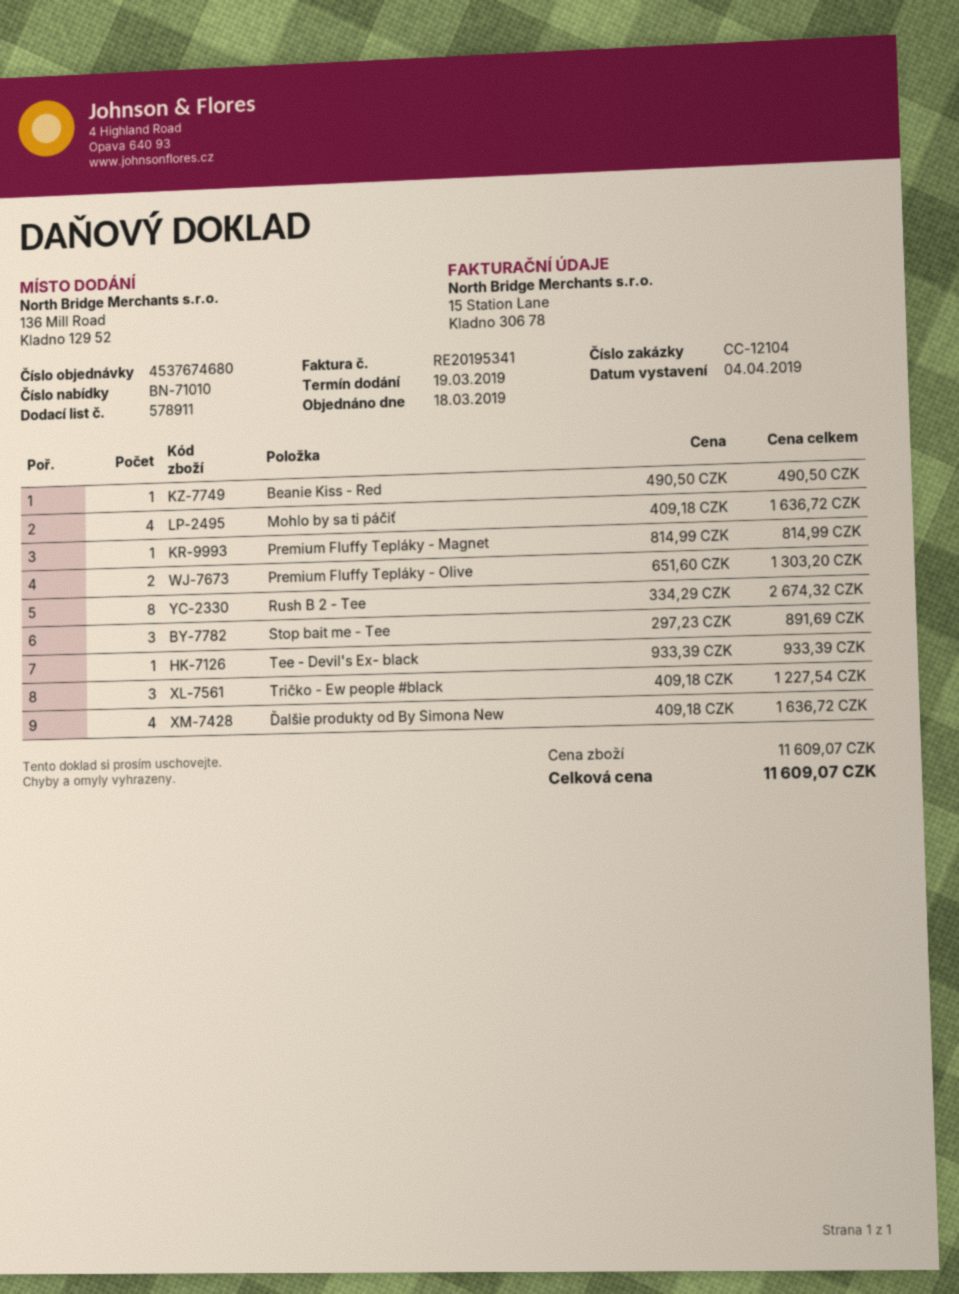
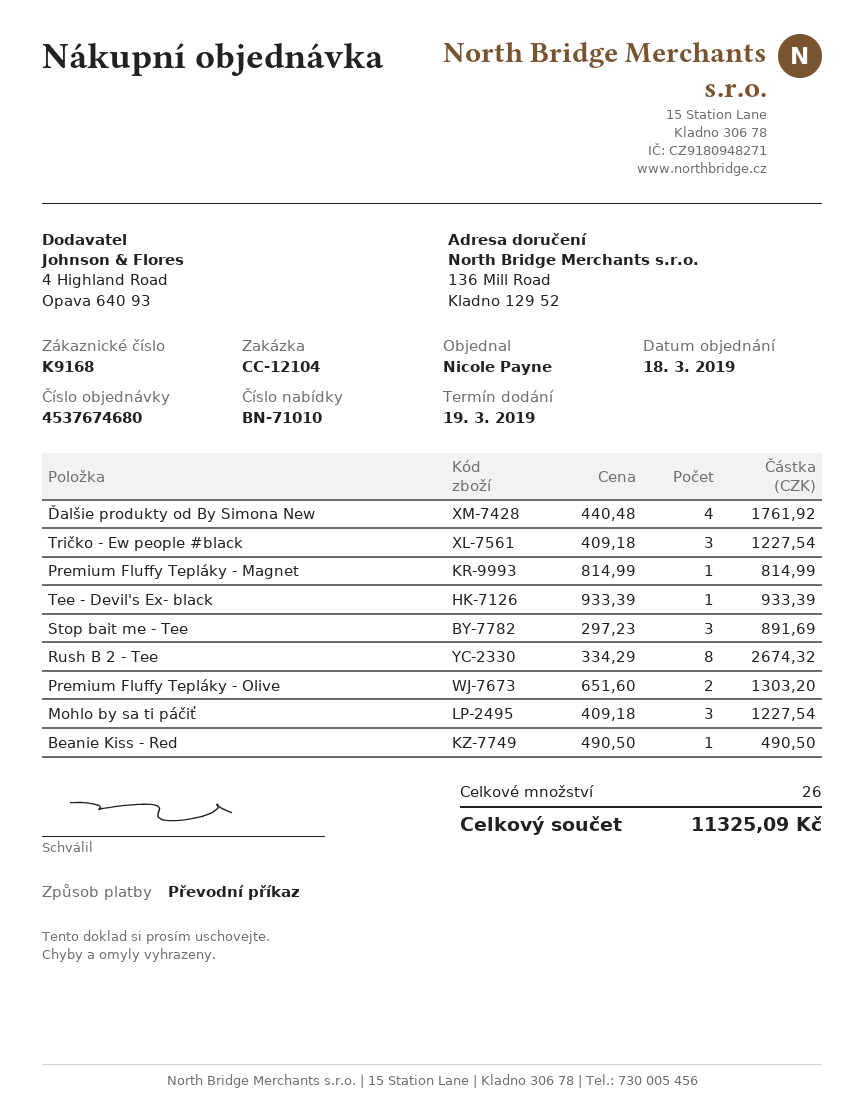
Mohlo by sa ti páčiť: 4 x 409.18 = 1636.72 -> 3 x 409.18 = 1227.54
Ďalšie produkty od By Simona New: 4 x 409.18 = 1636.72 -> 4 x 440.48 = 1761.92
total: 11609.07 -> 11325.09

